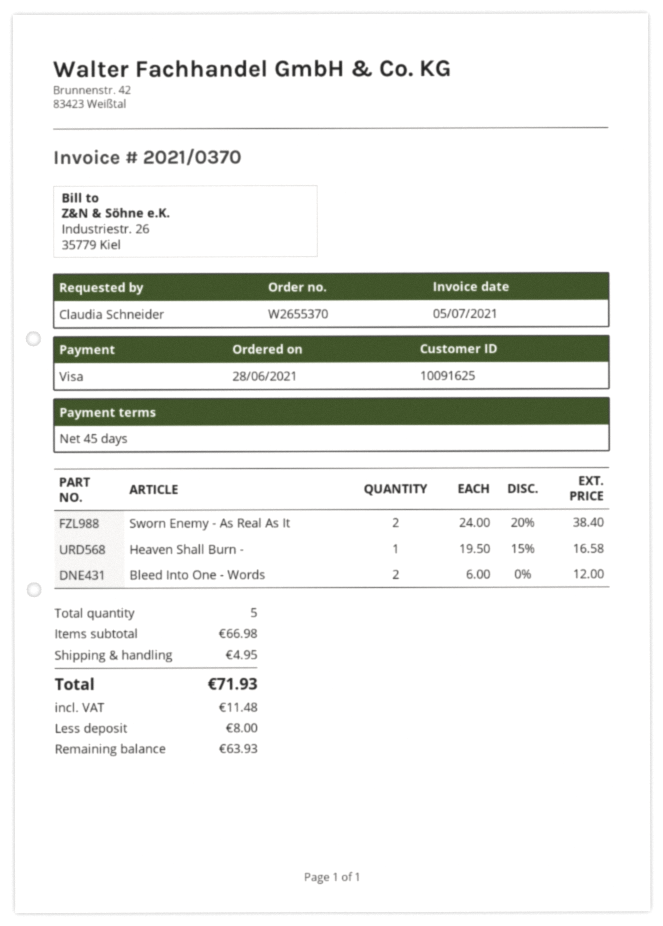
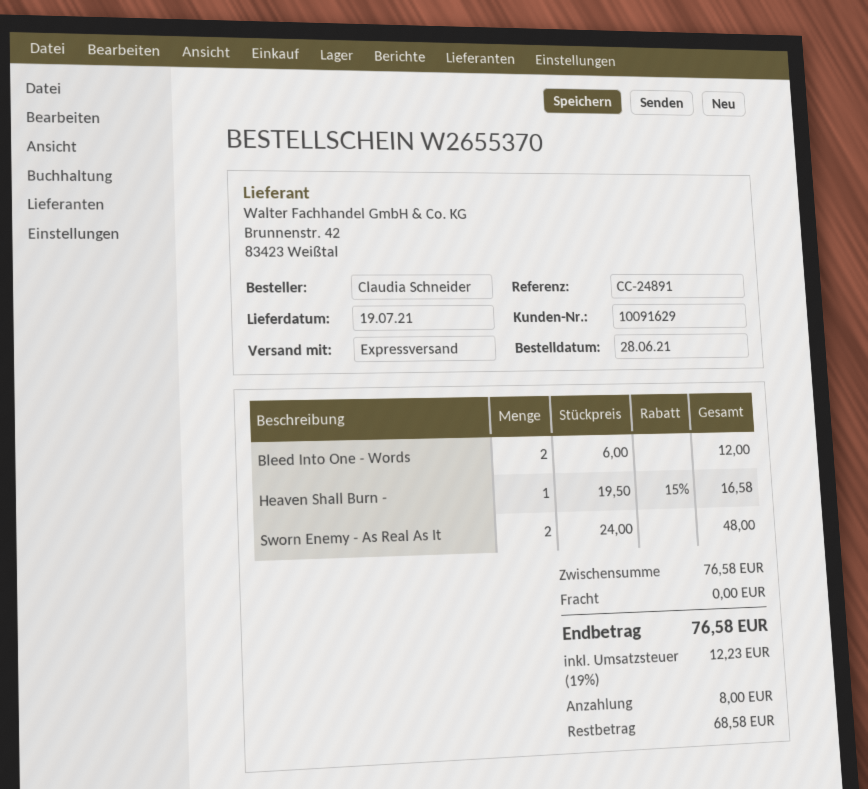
customer number: 10091625 -> 10091629
Sworn Enemy - As Real As It: 2 x 24.00 - 20% = 38.40 -> 2 x 24.00 = 48.00
subtotal: 66.98 -> 76.58
shipping: 4.95 -> 0.00
tax: 11.48 -> 12.23
total: 71.93 -> 76.58
balance: 63.93 -> 68.58

